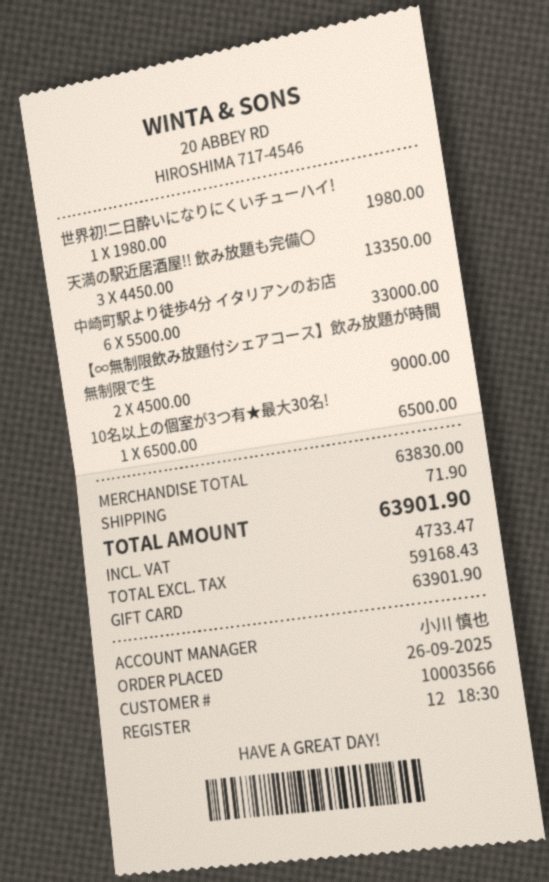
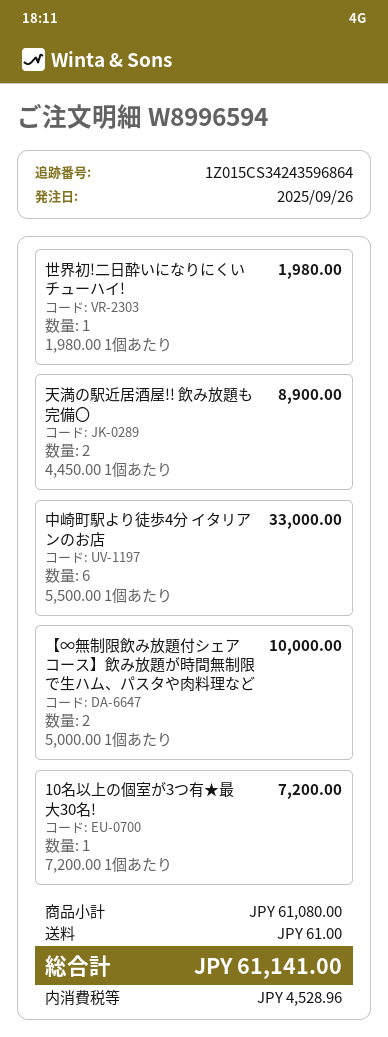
天満の駅近居酒屋!! 飲み放題も完備〇: 3 x 4450.00 = 13350.00 -> 2 x 4450.00 = 8900.00
【∞無制限飲み放題付シェアコース】飲み放題が時間無制限で生: 2 x 4500.00 = 9000.00 -> 2 x 5000.00 = 10000.00
10名以上の個室が3つ有★最大30名!: 1 x 6500.00 = 6500.00 -> 1 x 7200.00 = 7200.00
subtotal: 63830.00 -> 61080.00
shipping: 71.90 -> 61.00
tax: 4733.47 -> 4528.96
total: 63901.90 -> 61141.00

